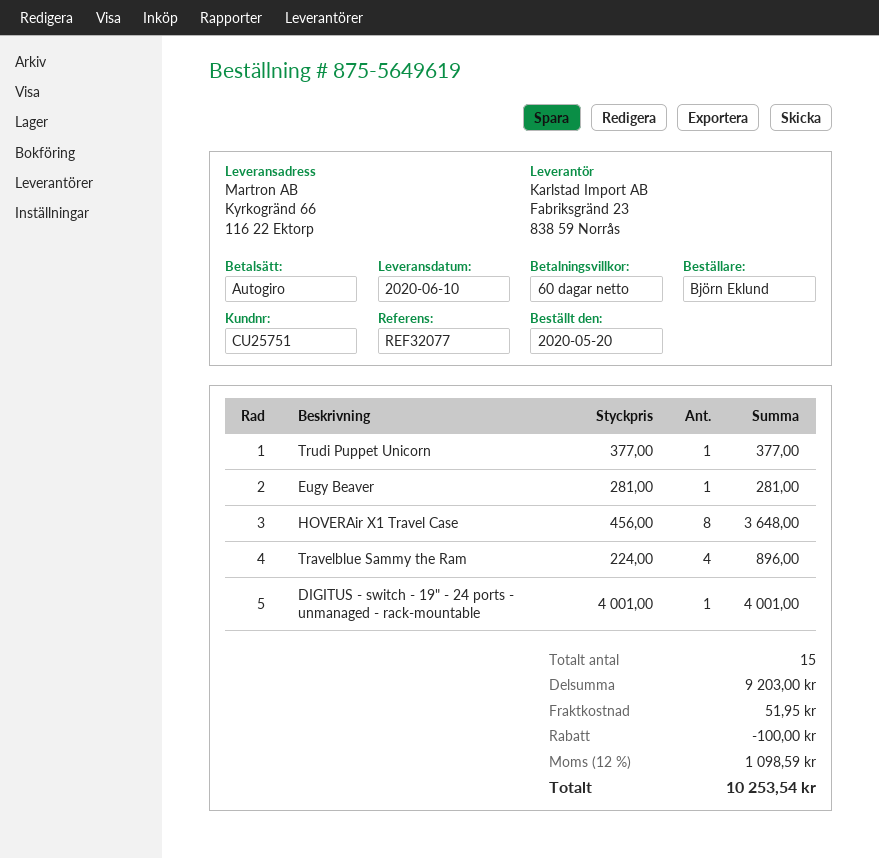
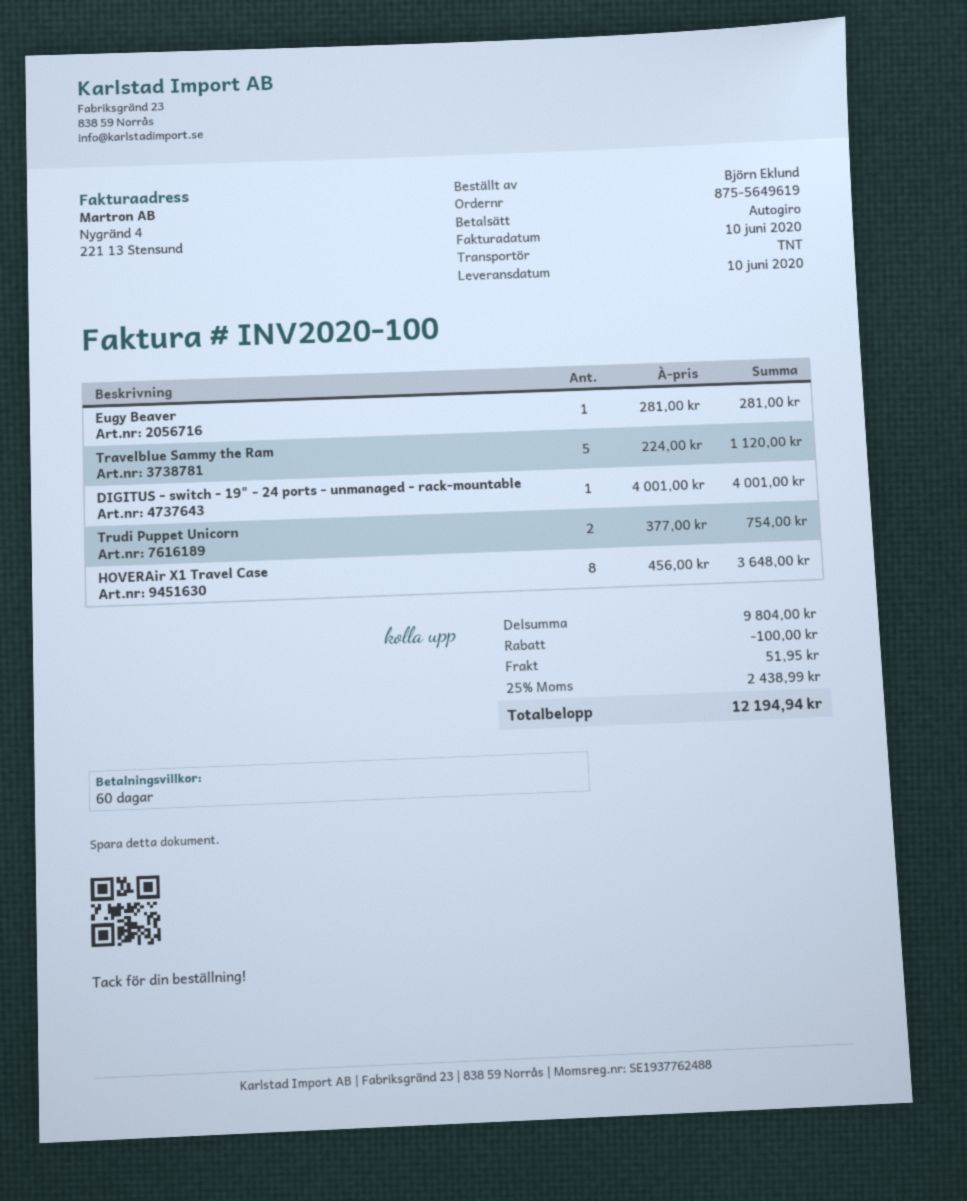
Trudi Puppet Unicorn: 1 x 377.00 = 377.00 -> 2 x 377.00 = 754.00
Travelblue Sammy the Ram: 4 x 224.00 = 896.00 -> 5 x 224.00 = 1120.00
subtotal: 9203.00 -> 9804.00
tax: 12% = 1098.59 -> 25% = 2438.99
total: 10253.54 -> 12194.94

